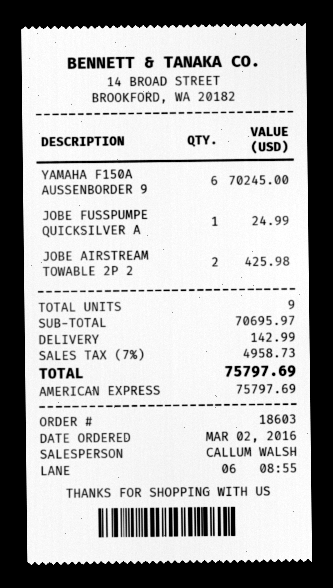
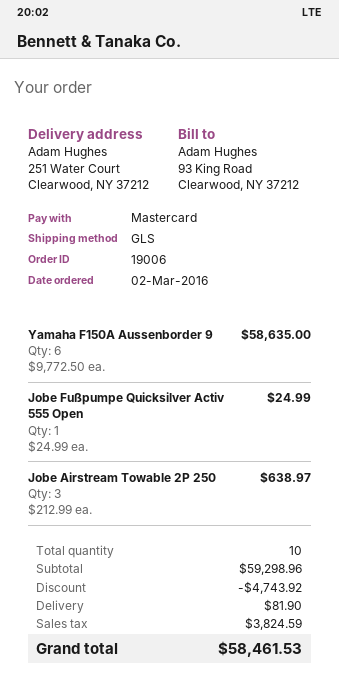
order number: 18603 -> 19006
payment method: American Express -> Mastercard
YAMAHA F150A AUSSENBORDER 9: 6 for 70245.00 -> 6 for 58635.00
JOBE AIRSTREAM TOWABLE 2P 2: 2 for 425.98 -> 3 for 638.97
total quantity: 9 -> 10
subtotal: 70695.97 -> 59298.96
discount: none -> 4743.92
shipping: 142.99 -> 81.90
tax: 4958.73 -> 3824.59
total: 75797.69 -> 58461.53

